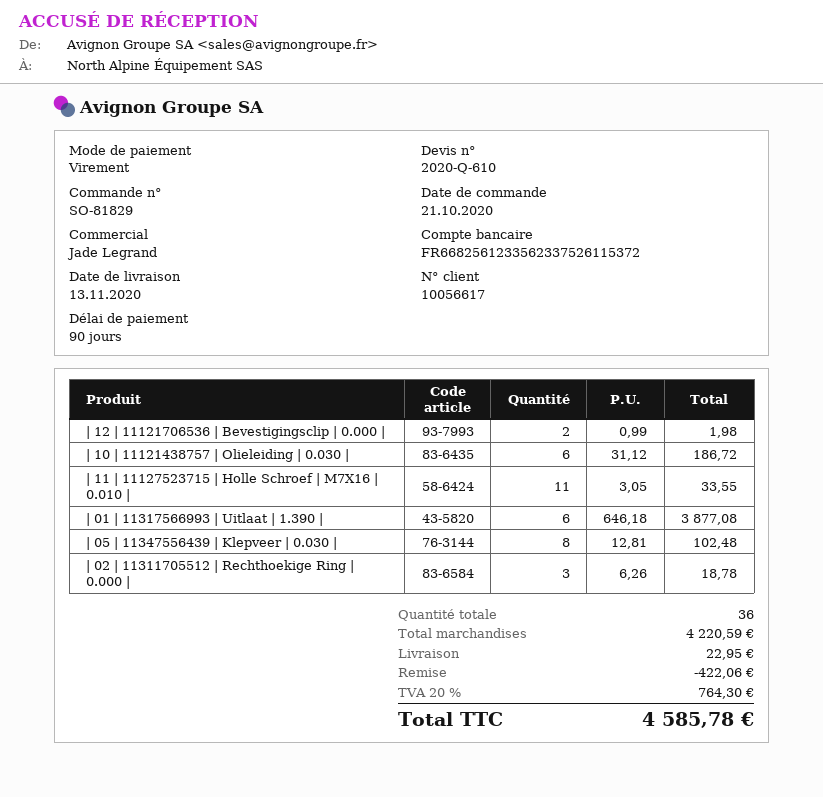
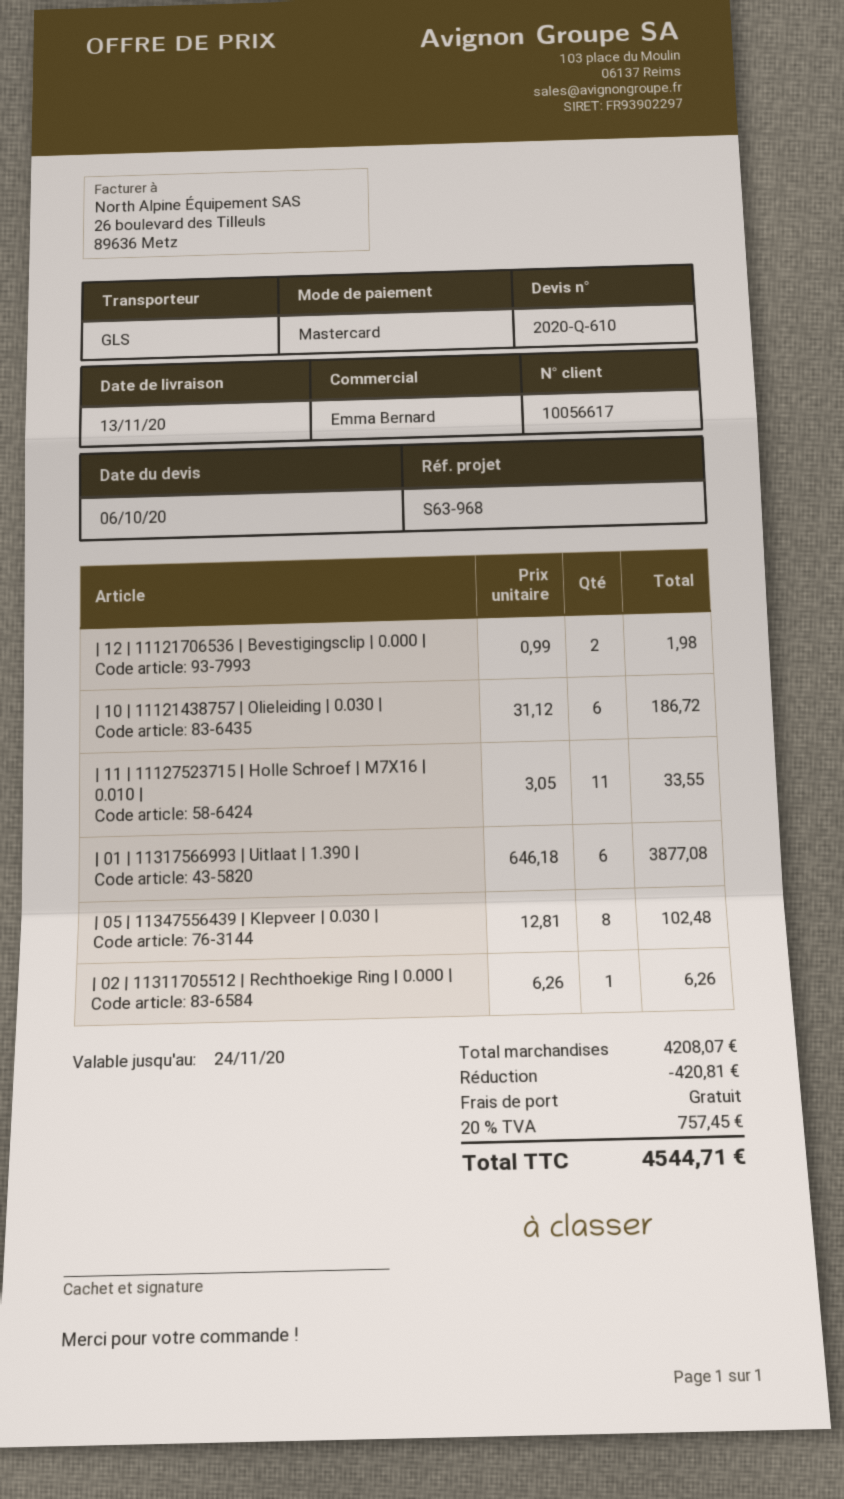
sales rep: Jade Legrand -> Emma Bernard
payment method: bank transfer -> Mastercard
| 02 | 11311705512 | Rechthoekige Ring | 0.000 |: 3 x 6.26 = 18.78 -> 1 x 6.26 = 6.26
subtotal: 4220.59 -> 4208.07
discount: 422.06 -> 420.81
shipping: 22.95 -> 0.00
tax: 20% = 764.30 -> 20% = 757.45
total: 4585.78 -> 4544.71

